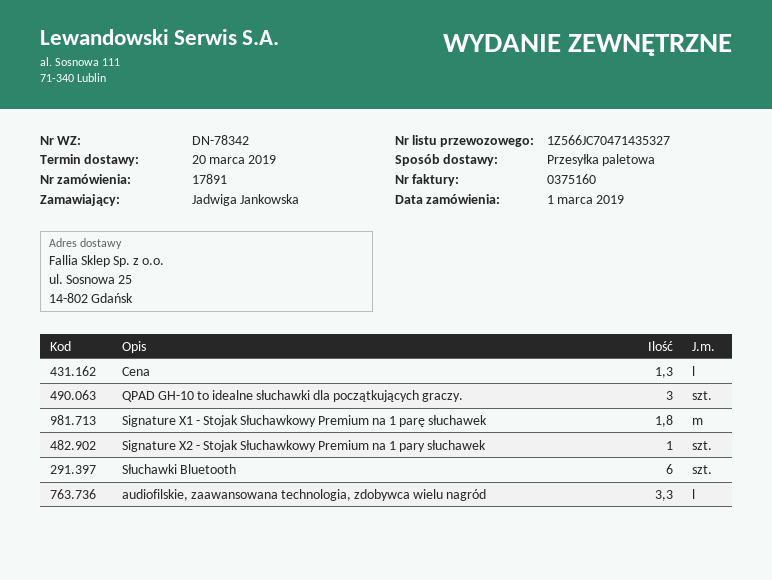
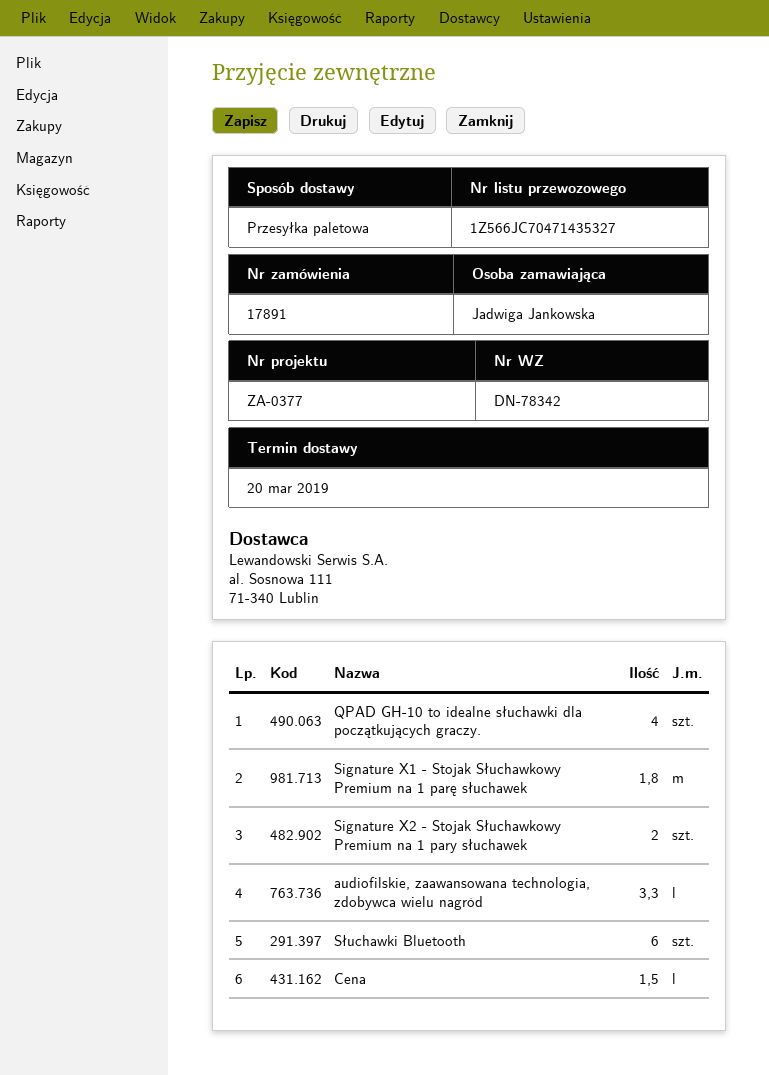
Cena: 1.3 -> 1.5
QPAD GH-10 to idealne słuchawki dla początkujących graczy.: 3 -> 4
Signature X2 - Stojak Słuchawkowy Premium na 1 pary słuchawek: 1 -> 2

